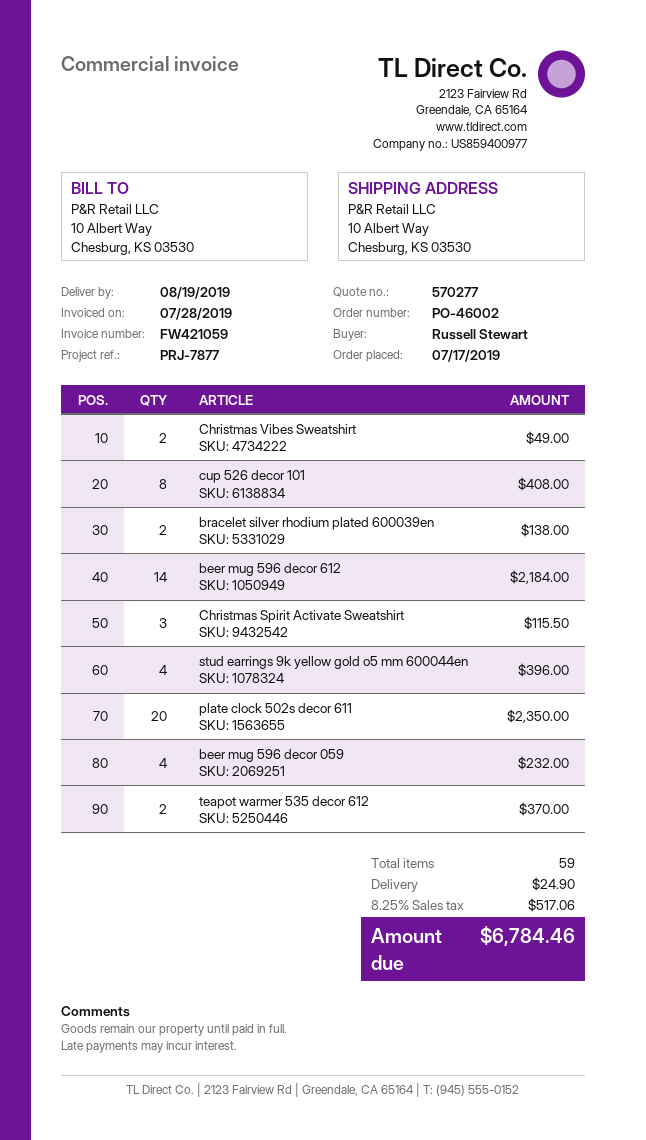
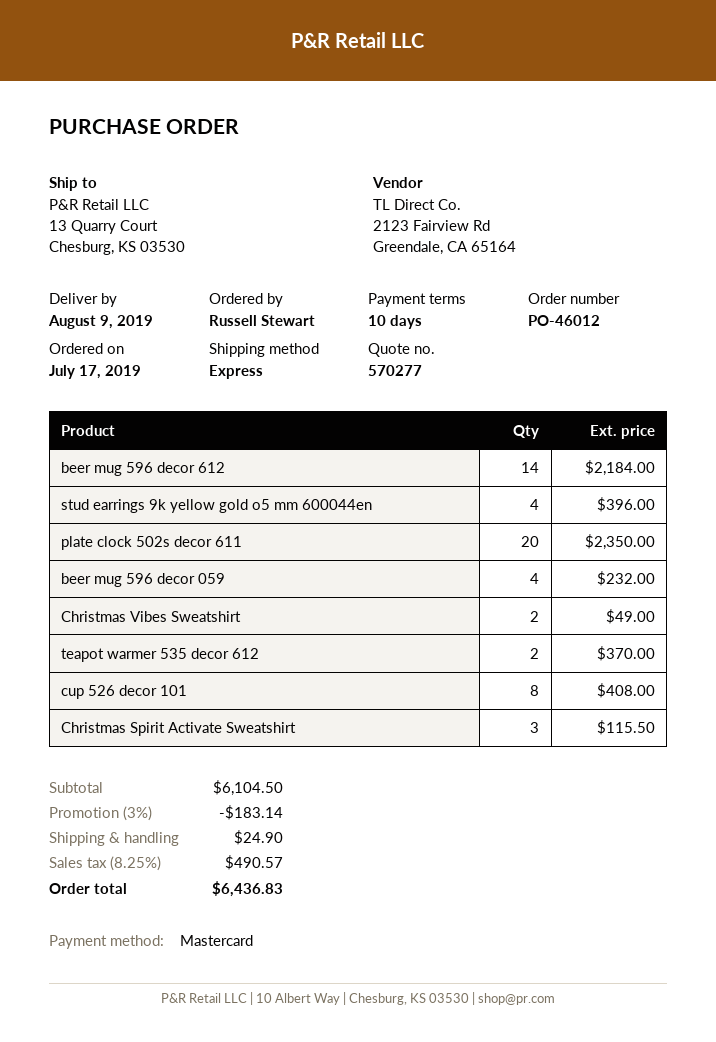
order number: PO-46002 -> PO-46012
delivery date: 2019-08-19 -> 2019-08-09
ship to: 10 Albert Way, Chesburg, KS 03530 -> 13 Quarry Court, Chesburg, KS 03530
bracelet silver rhodium plated 600039en: 2 for 138.00 -> none
discount: none -> 3% = 183.14
tax: 8.25% = 517.06 -> 8.25% = 490.57
total: 6784.46 -> 6436.83

